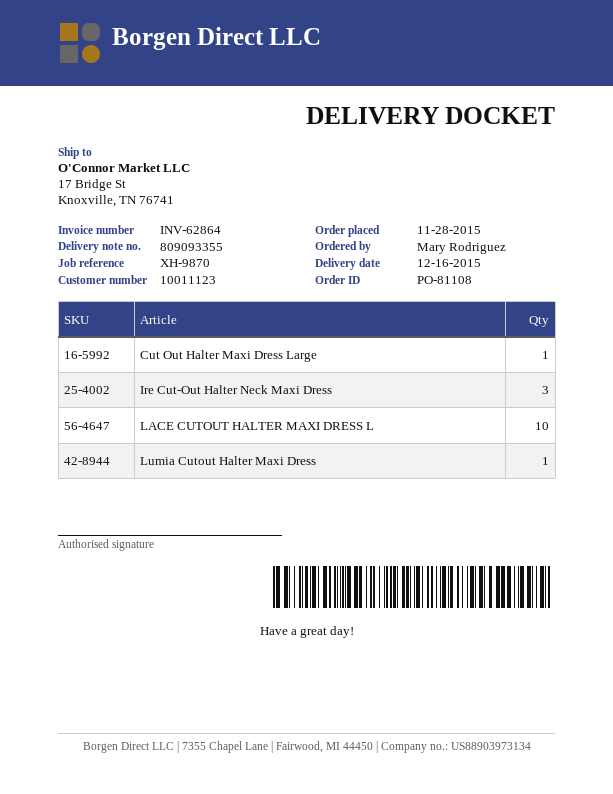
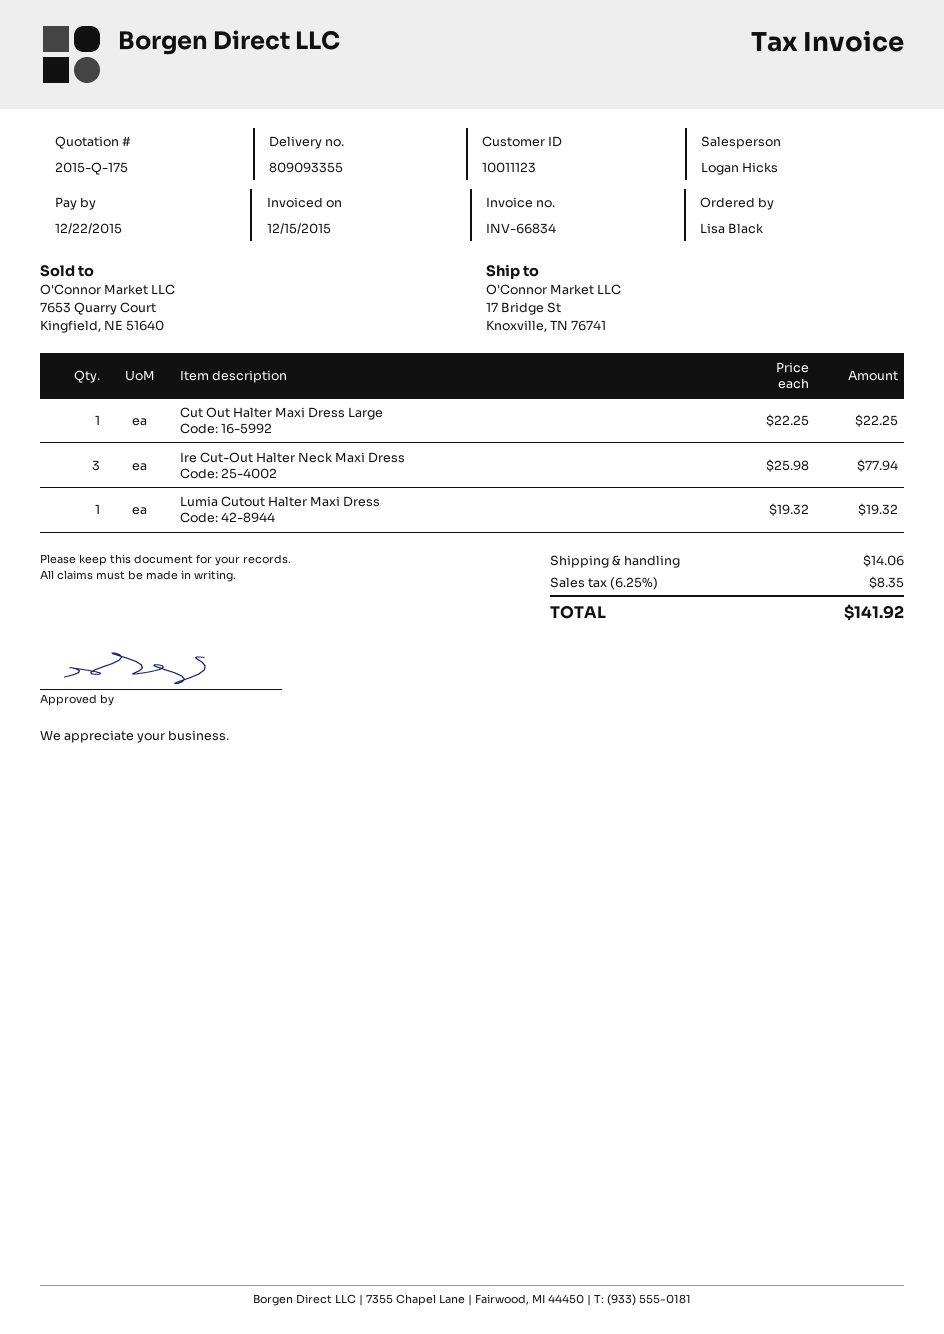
invoice number: INV-62864 -> INV-66834
ordered by: Mary Rodriguez -> Lisa Black
LACE CUTOUT HALTER MAXI DRESS L: 10 -> none

